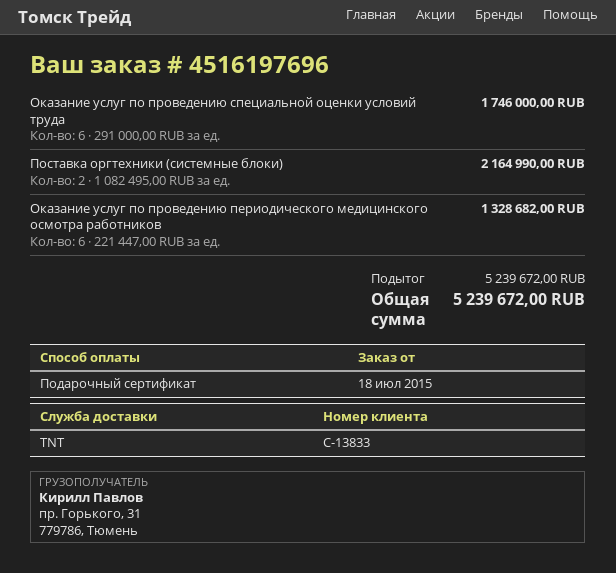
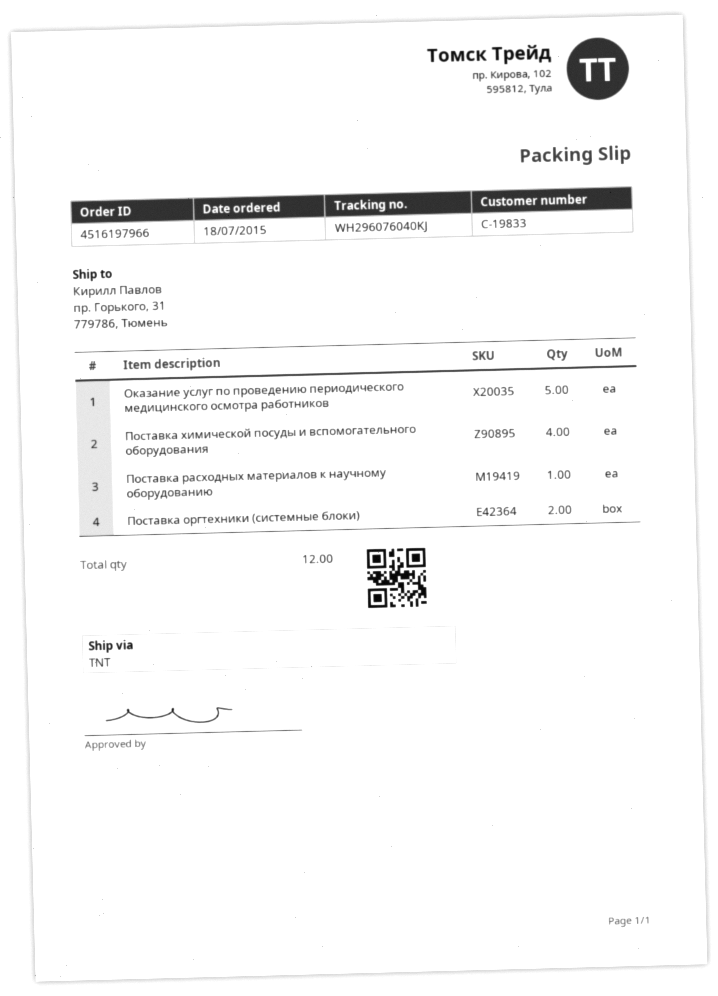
order number: 4516197696 -> 4516197966
customer number: C-13833 -> C-19833
Оказание услуг по проведению специальной оценки условий труда: 6 -> none
Оказание услуг по проведению периодического медицинского осмотра работников: 6 -> 5
Поставка химической посуды и вспомогательного оборудования: none -> 4
Поставка расходных материалов к научному оборудованию: none -> 1

